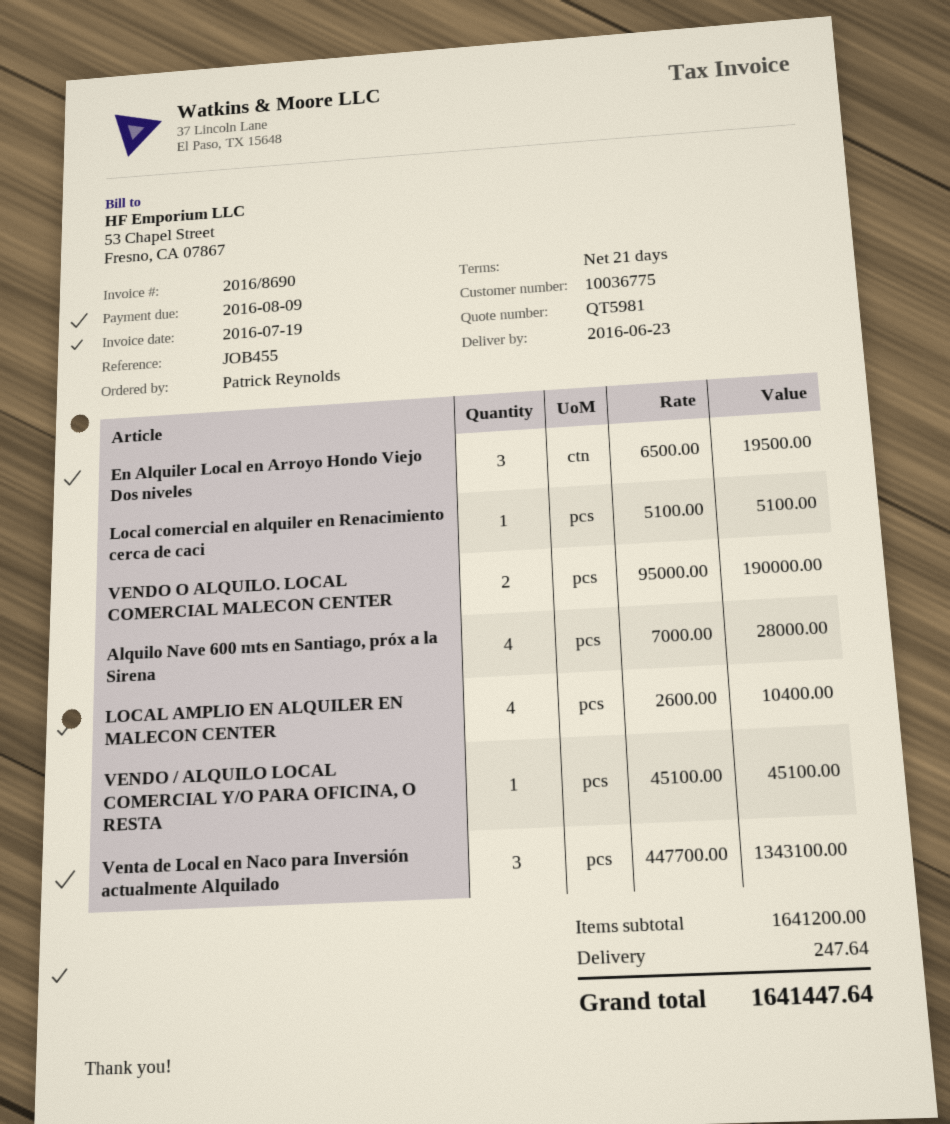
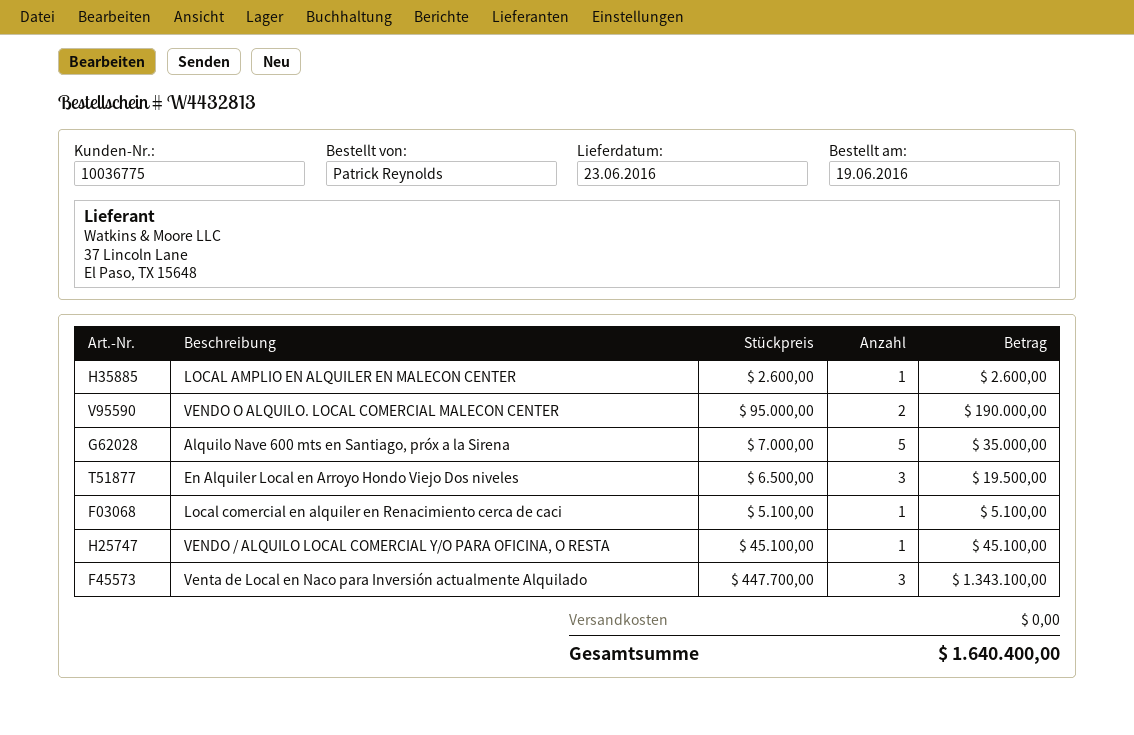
Alquilo Nave 600 mts en Santiago, próx a la Sirena: 4 x 7000.00 = 28000.00 -> 5 x 7000.00 = 35000.00
LOCAL AMPLIO EN ALQUILER EN MALECON CENTER: 4 x 2600.00 = 10400.00 -> 1 x 2600.00 = 2600.00
shipping: 247.64 -> 0.00
total: 1641447.64 -> 1640400.00

